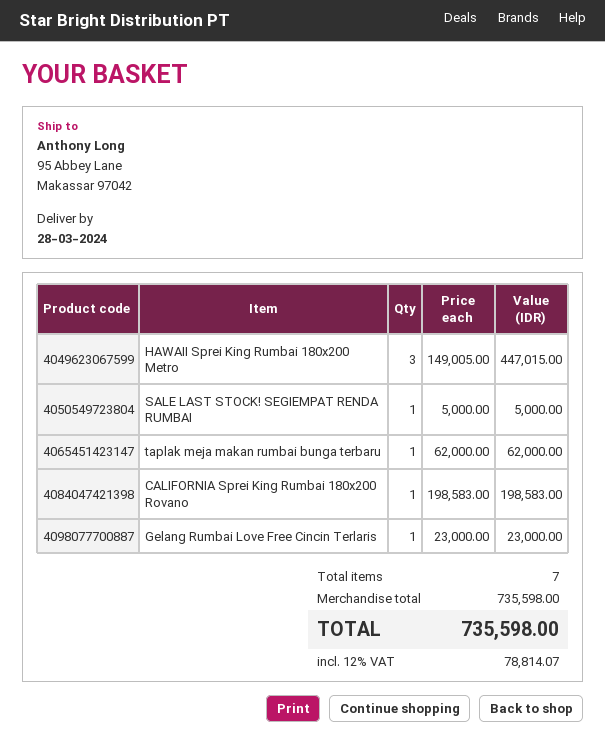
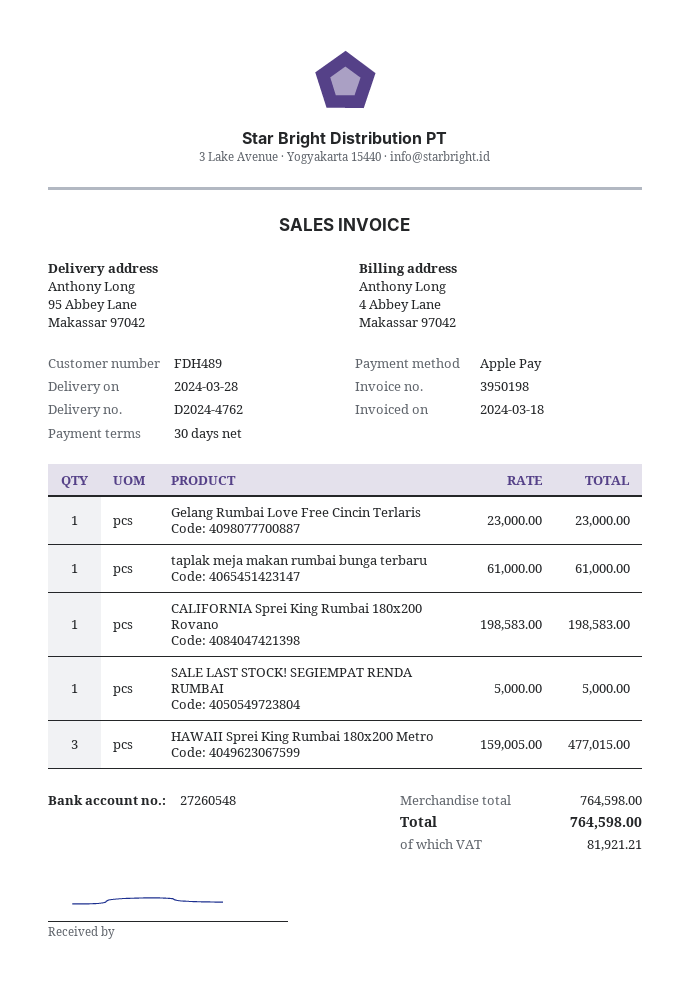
HAWAII Sprei King Rumbai 180x200 Metro: 3 x 149005.00 = 447015.00 -> 3 x 159005.00 = 477015.00
taplak meja makan rumbai bunga terbaru: 1 x 62000.00 = 62000.00 -> 1 x 61000.00 = 61000.00
subtotal: 735598.00 -> 764598.00
tax: 78814.07 -> 81921.21
total: 735598.00 -> 764598.00

